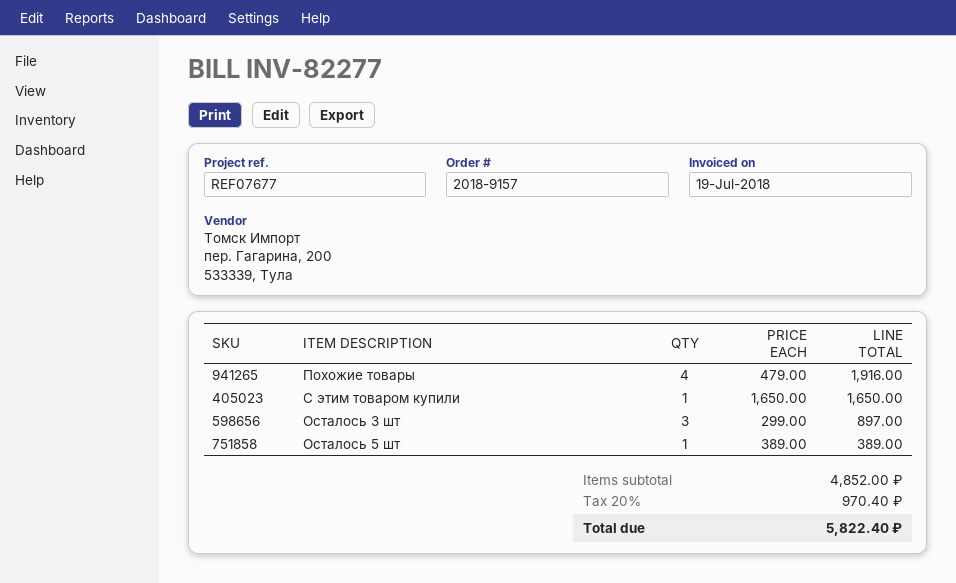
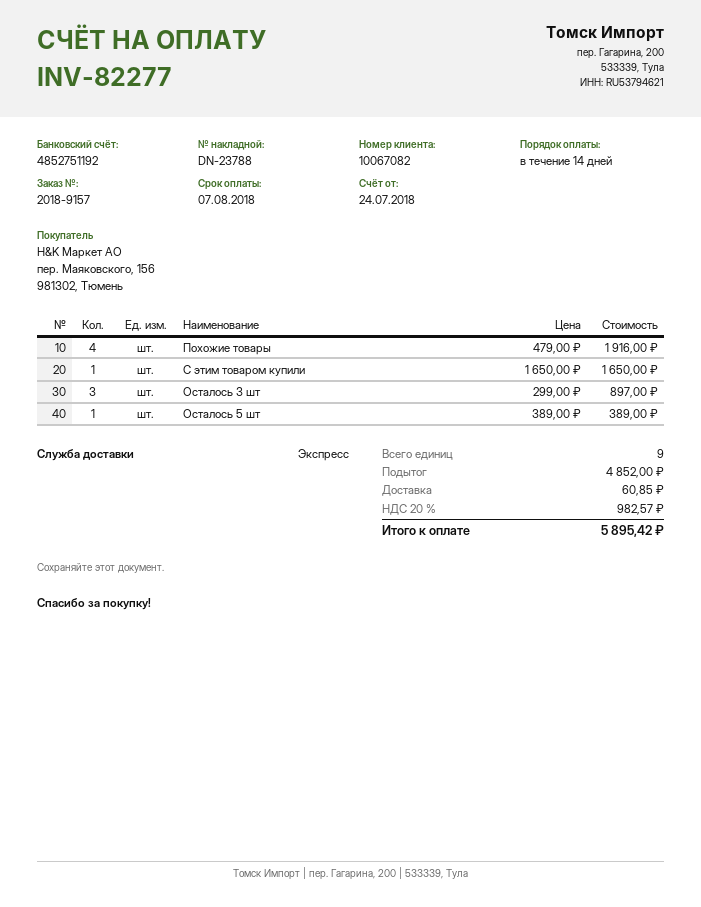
invoice date: 2018-07-19 -> 2018-07-24
shipping: none -> 60.85
tax: 20% = 970.40 -> 20% = 982.57
total: 5822.40 -> 5895.42

